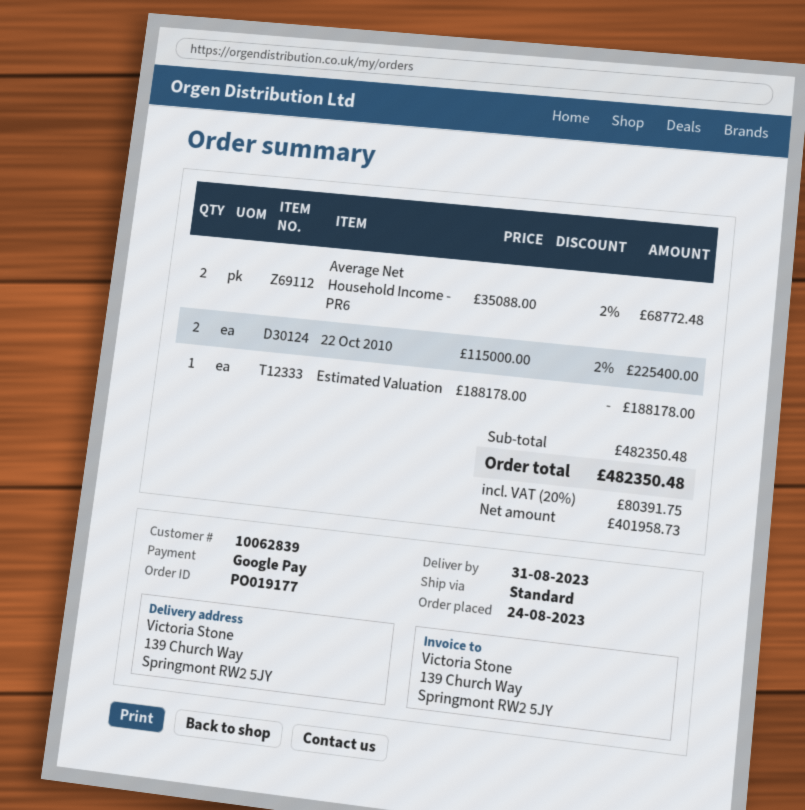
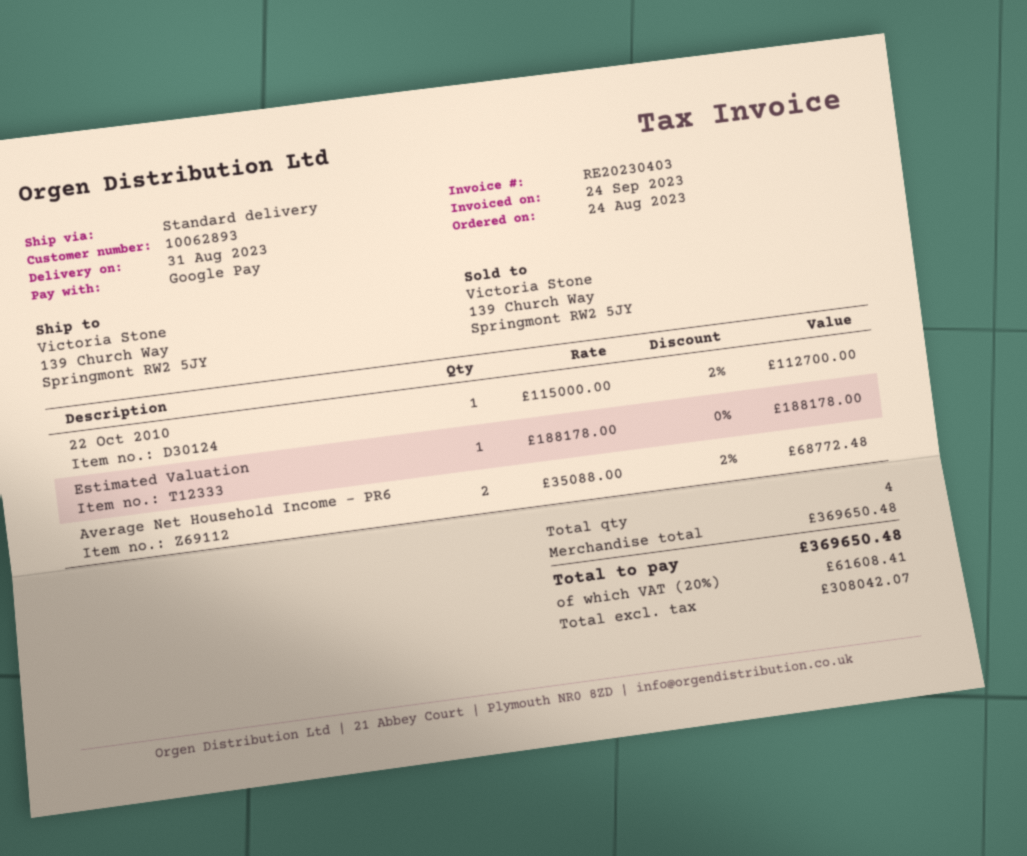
customer number: 10062839 -> 10062893
22 Oct 2010: 2 x 115000.00 - 2% = 225400.00 -> 1 x 115000.00 - 2% = 112700.00
subtotal: 482350.48 -> 369650.48
net: 401958.73 -> 308042.07
tax: 20% = 80391.75 -> 20% = 61608.41
total: 482350.48 -> 369650.48

